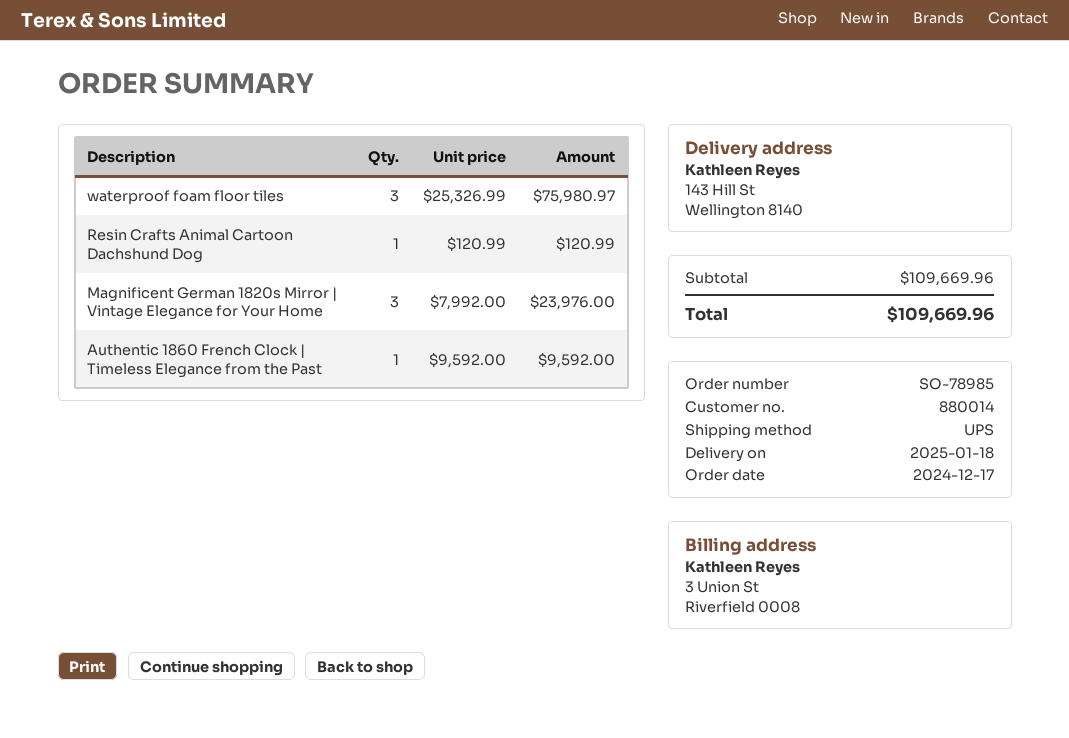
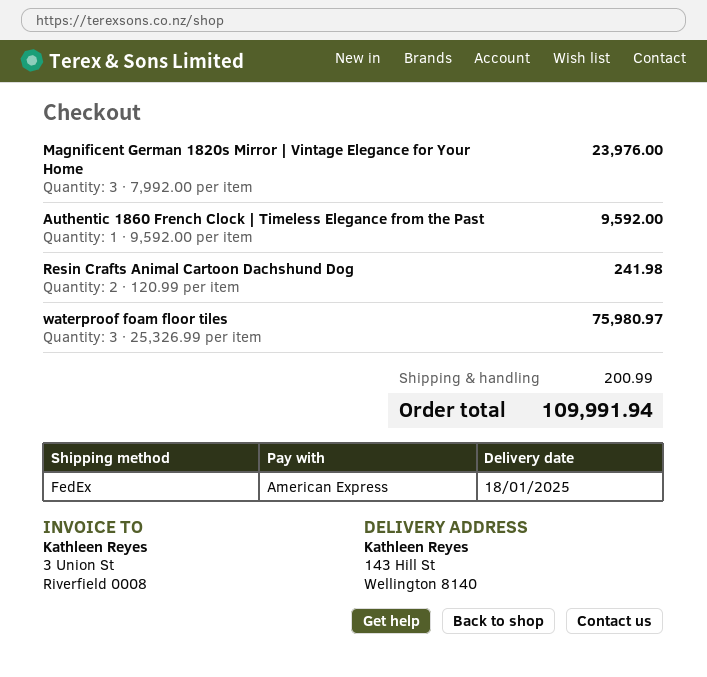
shipping method: UPS -> FedEx
Resin Crafts Animal Cartoon Dachshund Dog: 1 x 120.99 = 120.99 -> 2 x 120.99 = 241.98
shipping: none -> 200.99
total: 109669.96 -> 109991.94

